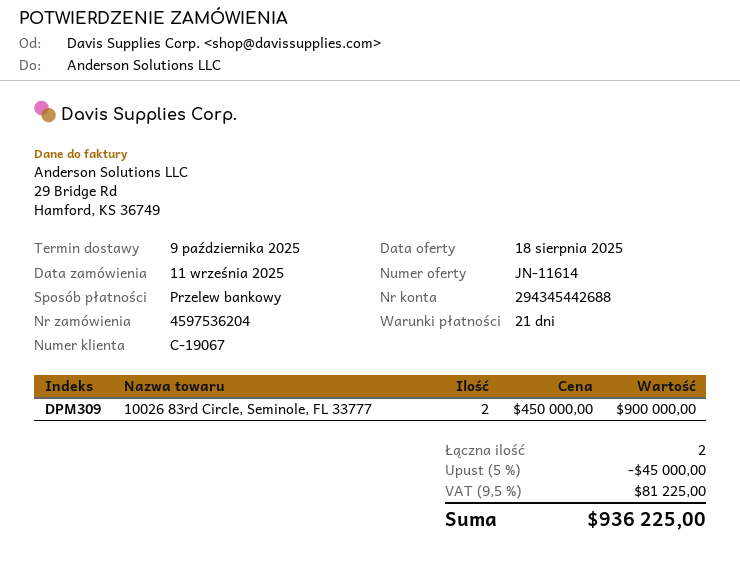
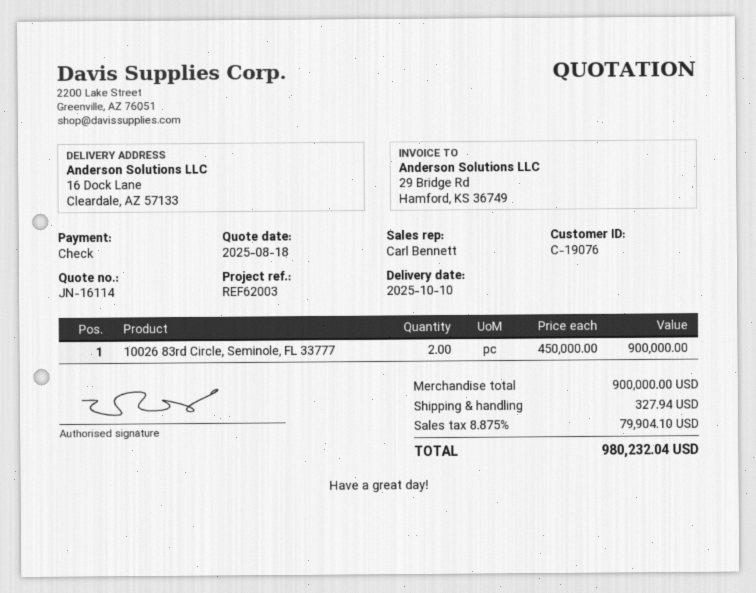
quote number: JN-11614 -> JN-16114
delivery date: 2025-10-09 -> 2025-10-10
customer number: C-19067 -> C-19076
payment method: bank transfer -> cheque
discount: 5% = 45000.00 -> none
shipping: none -> 327.94
tax: 9.5% = 81225.00 -> 8.875% = 79904.10
total: 936225.00 -> 980232.04

